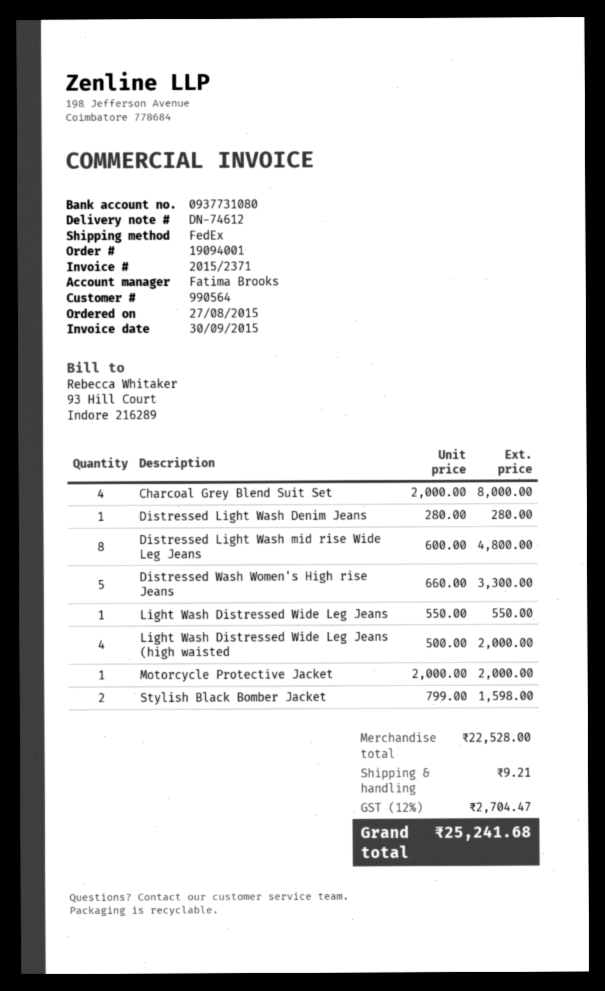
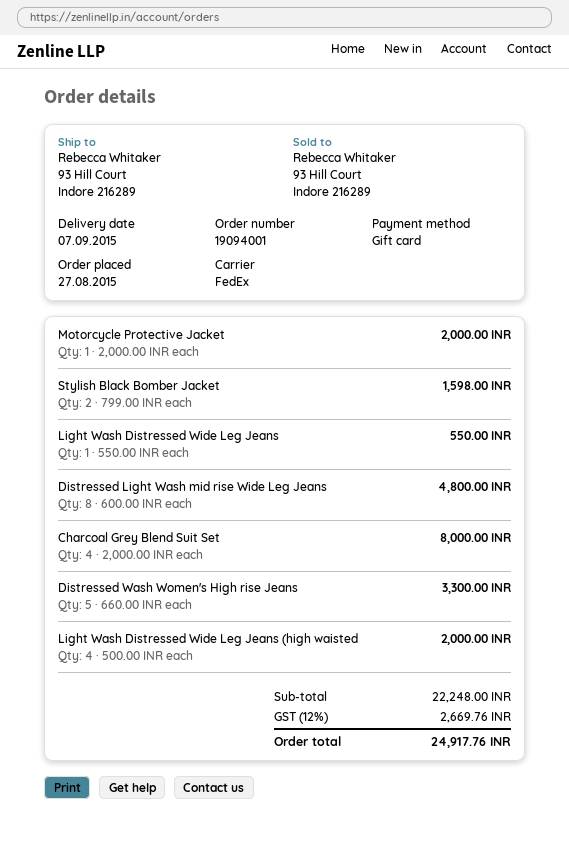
Distressed Light Wash Denim Jeans: 1 x 280.00 = 280.00 -> none
subtotal: 22528.00 -> 22248.00
shipping: 9.21 -> none
tax: 12% = 2704.47 -> 12% = 2669.76
total: 25241.68 -> 24917.76

